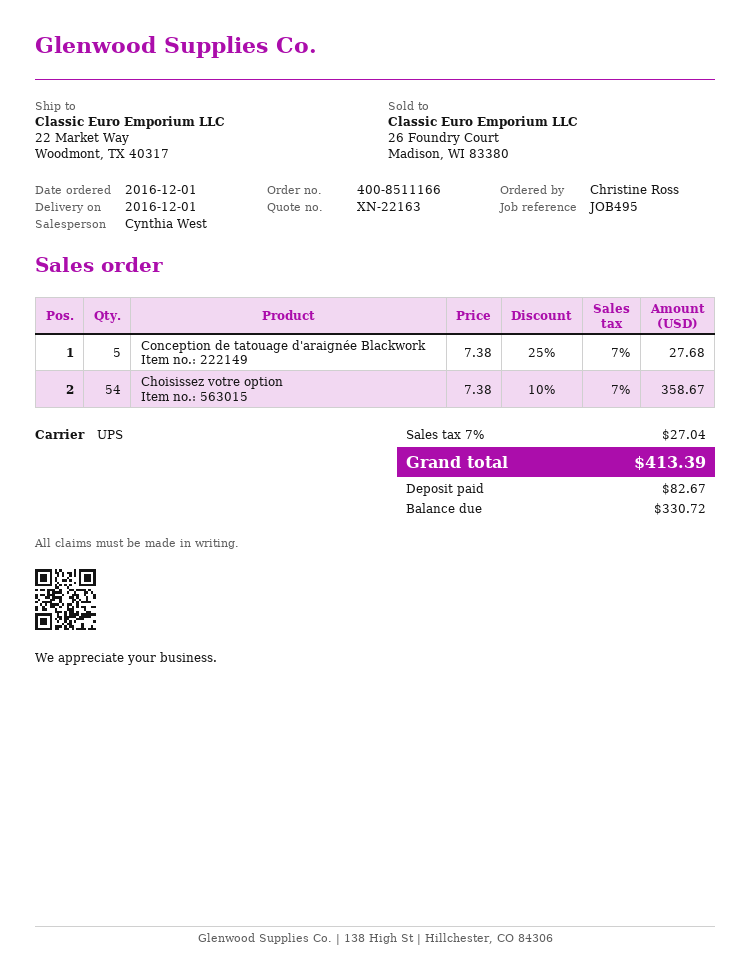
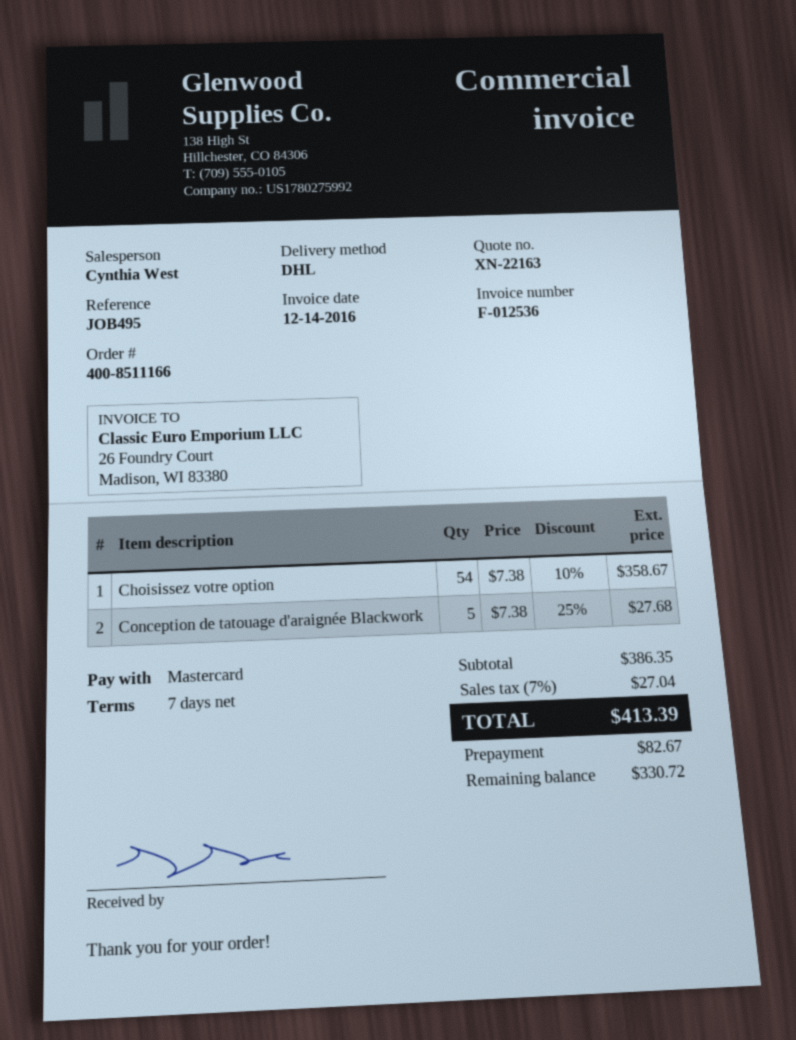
shipping method: UPS -> DHL

